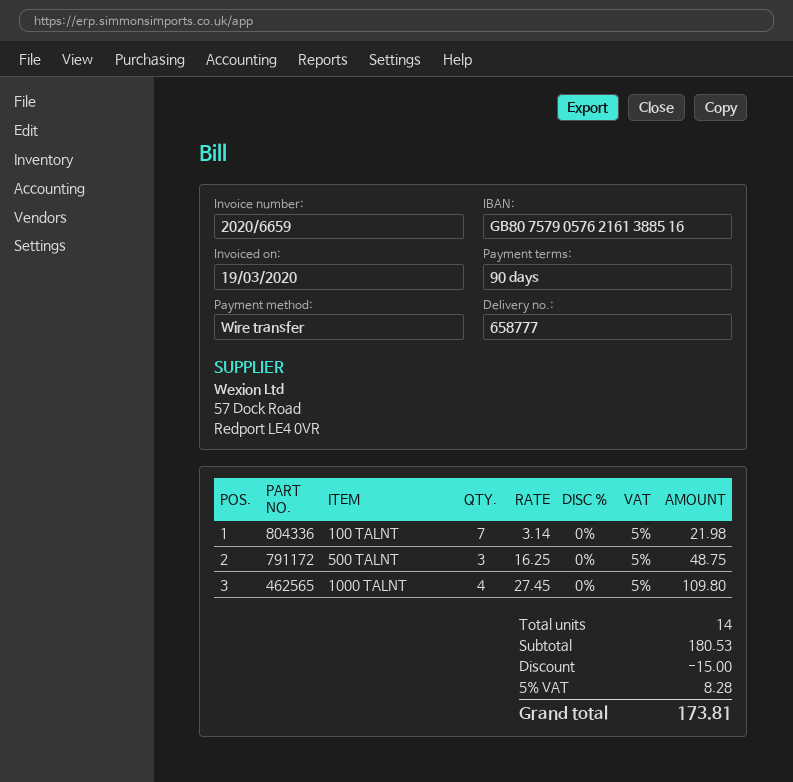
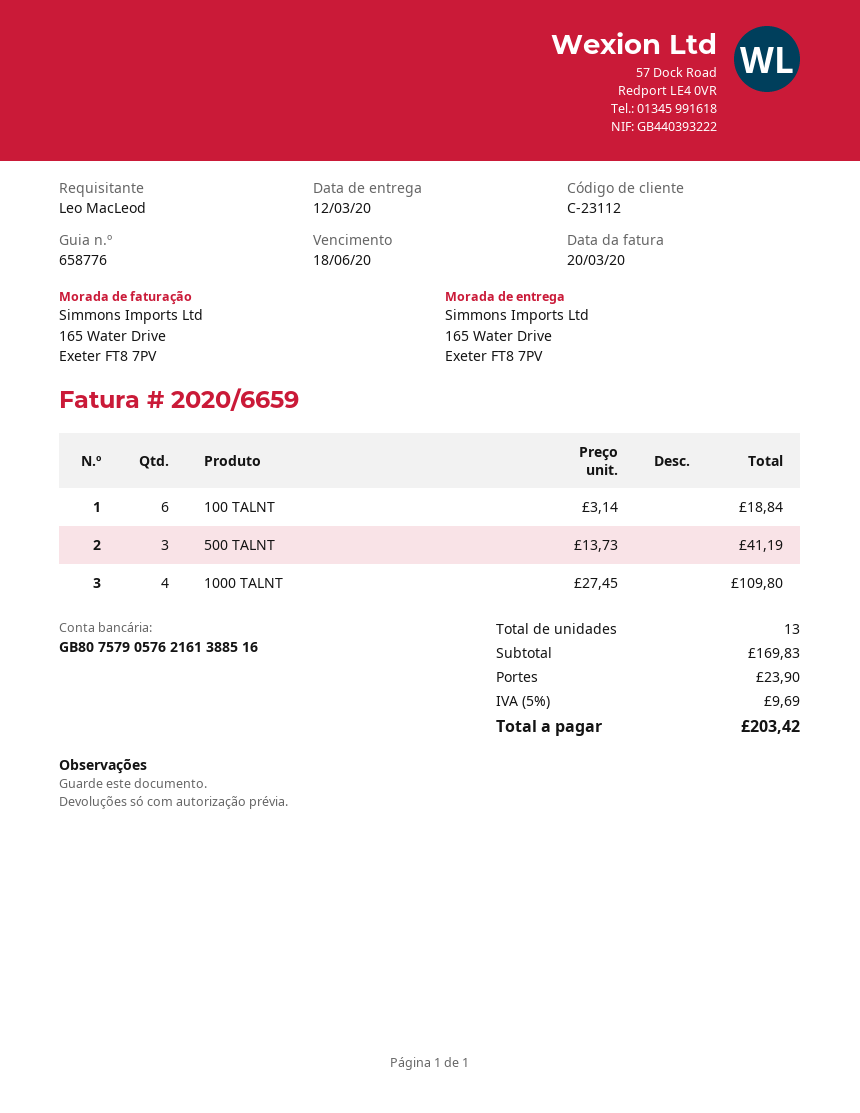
delivery note number: 658777 -> 658776
invoice date: 2020-03-19 -> 2020-03-20
100 TALNT: 7 x 3.14 = 21.98 -> 6 x 3.14 = 18.84
500 TALNT: 3 x 16.25 = 48.75 -> 3 x 13.73 = 41.19
total quantity: 14 -> 13
subtotal: 180.53 -> 169.83
discount: 15.00 -> none
shipping: none -> 23.90
tax: 5% = 8.28 -> 5% = 9.69
total: 173.81 -> 203.42

